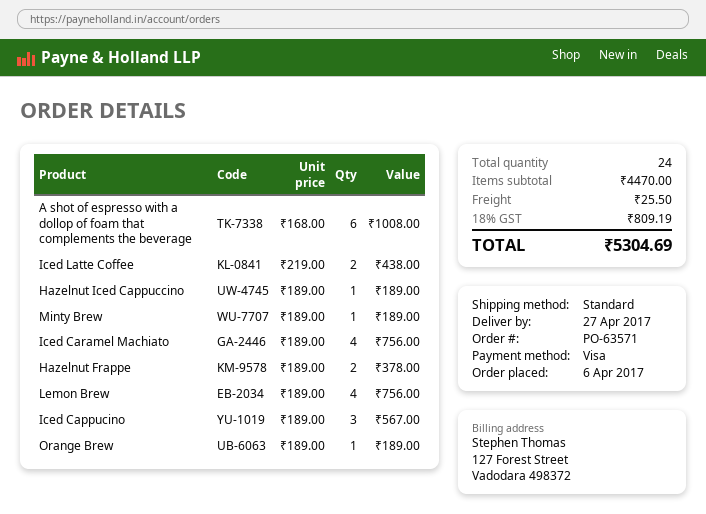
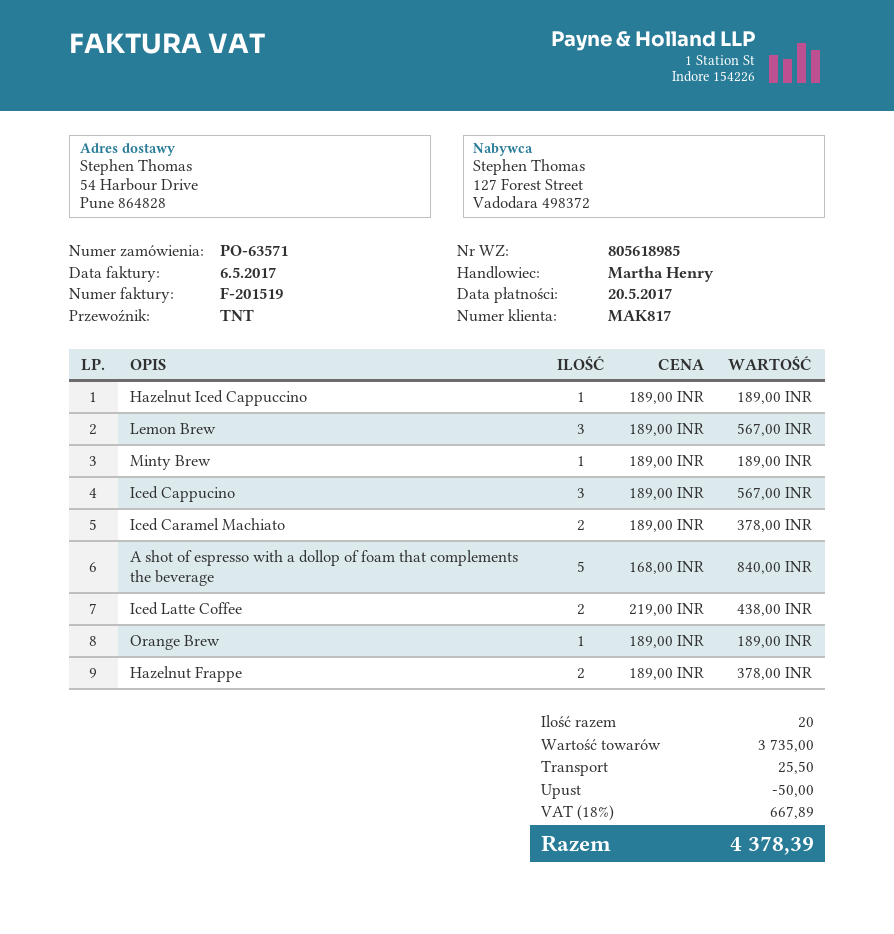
shipping method: standard -> TNT
A shot of espresso with a dollop of foam that complements the beverage: 6 x 168.00 = 1008.00 -> 5 x 168.00 = 840.00
Iced Caramel Machiato: 4 x 189.00 = 756.00 -> 2 x 189.00 = 378.00
Lemon Brew: 4 x 189.00 = 756.00 -> 3 x 189.00 = 567.00
total quantity: 24 -> 20
subtotal: 4470.00 -> 3735.00
discount: none -> 50.00
tax: 18% = 809.19 -> 18% = 667.89
total: 5304.69 -> 4378.39

